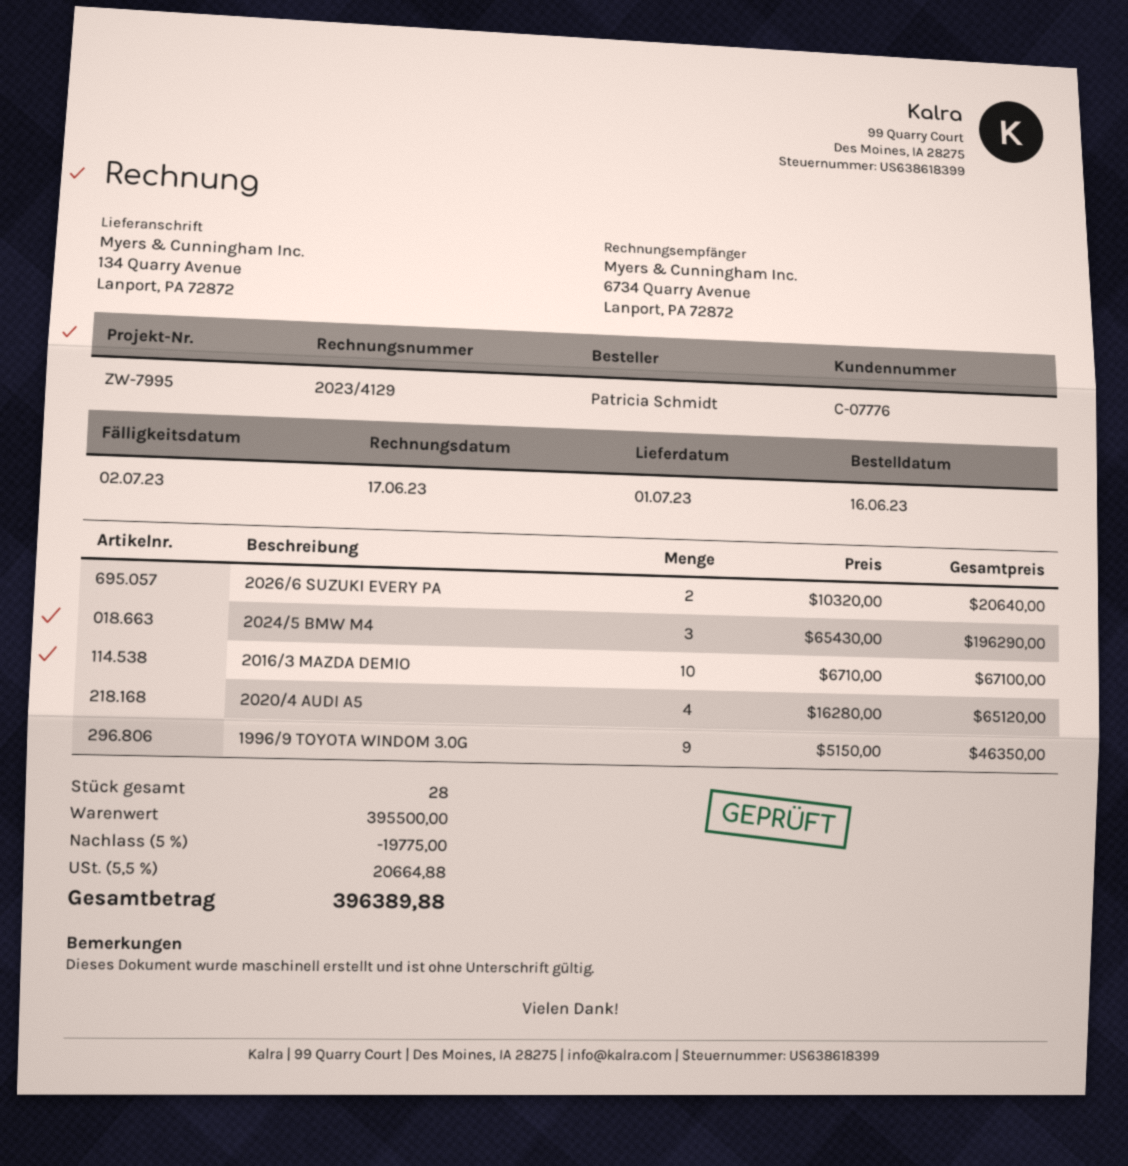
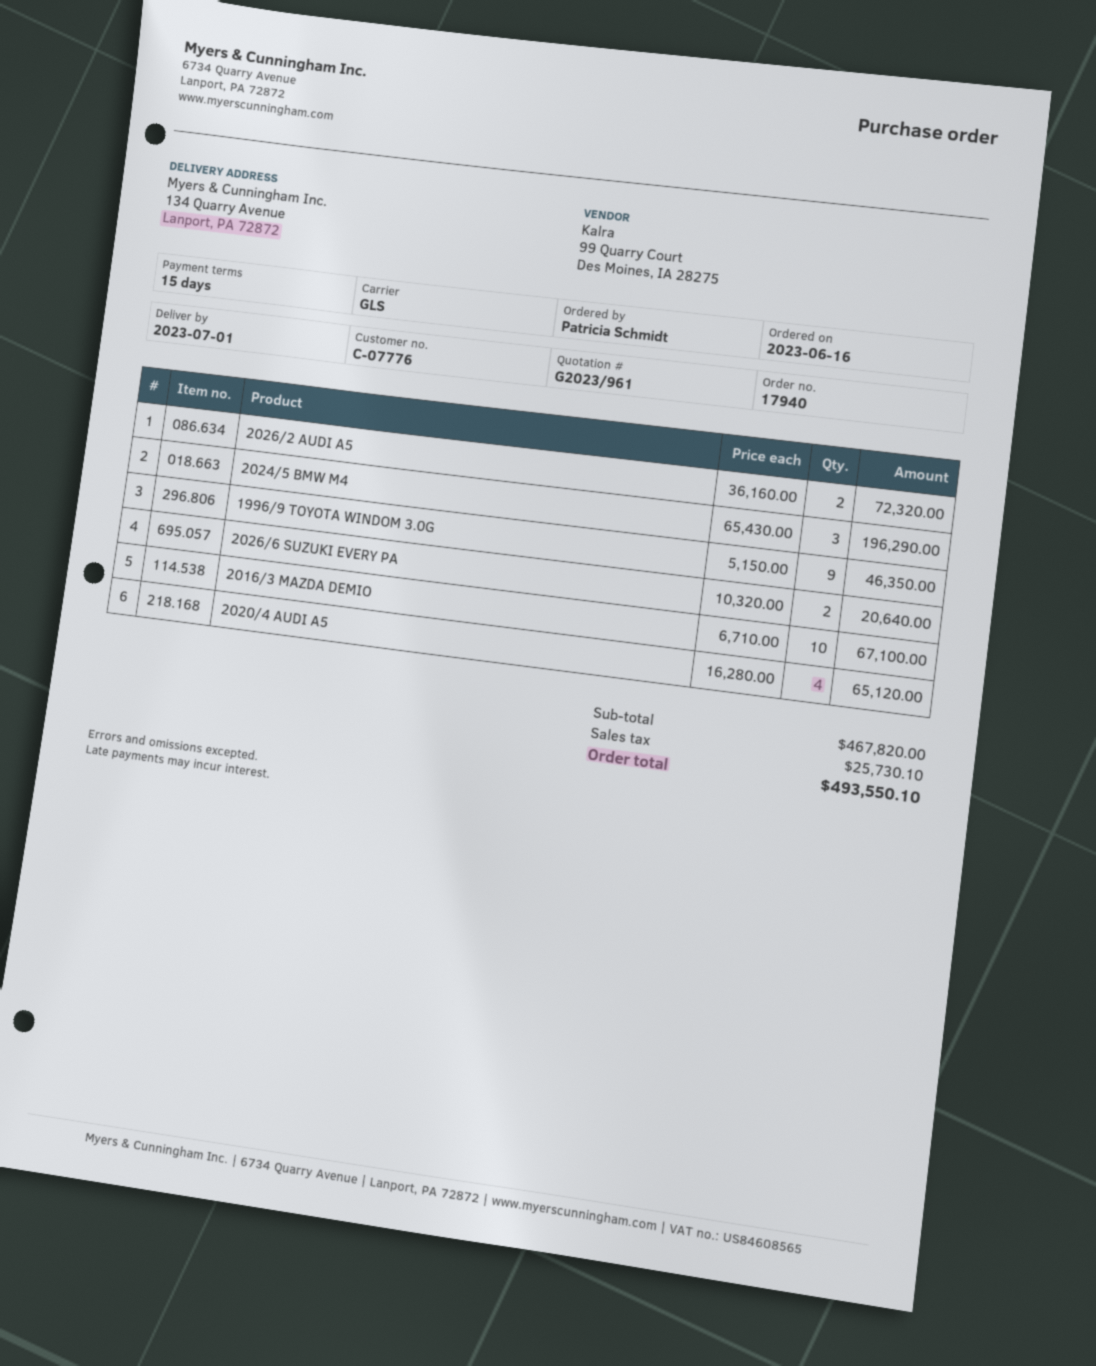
2026/2 AUDI A5: none -> 2 x 36160.00 = 72320.00
subtotal: 395500.00 -> 467820.00
discount: 5% = 19775.00 -> none
tax: 20664.88 -> 25730.10
total: 396389.88 -> 493550.10

